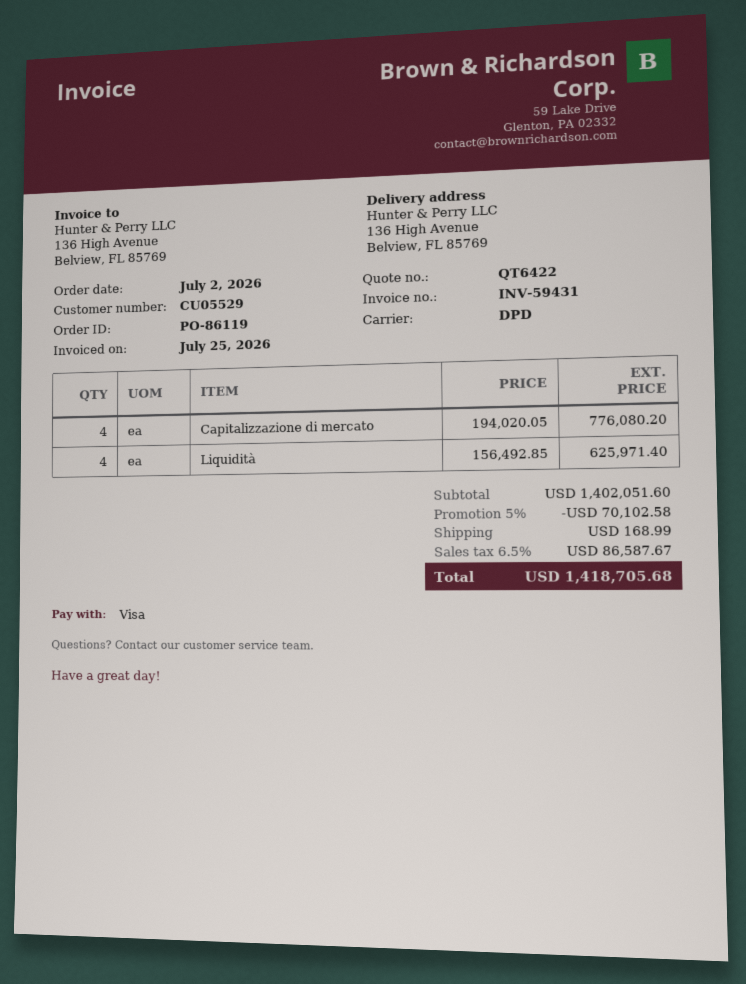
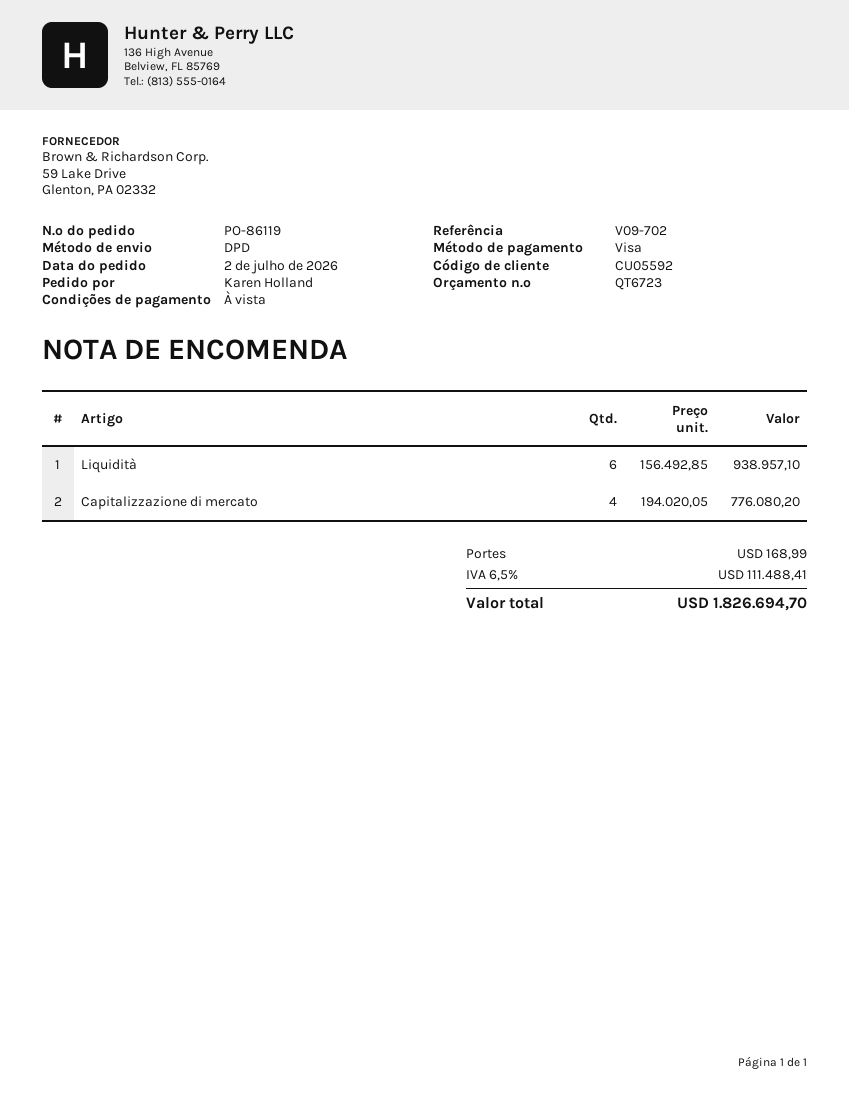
quote number: QT6422 -> QT6723
customer number: CU05529 -> CU05592
Liquidità: 4 x 156492.85 = 625971.40 -> 6 x 156492.85 = 938957.10
discount: 5% = 70102.58 -> none
tax: 6.5% = 86587.67 -> 6.5% = 111488.41
total: 1418705.68 -> 1826694.70

